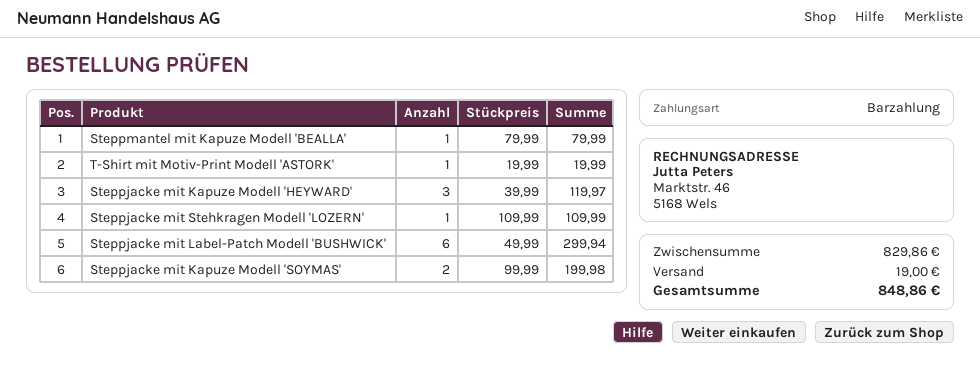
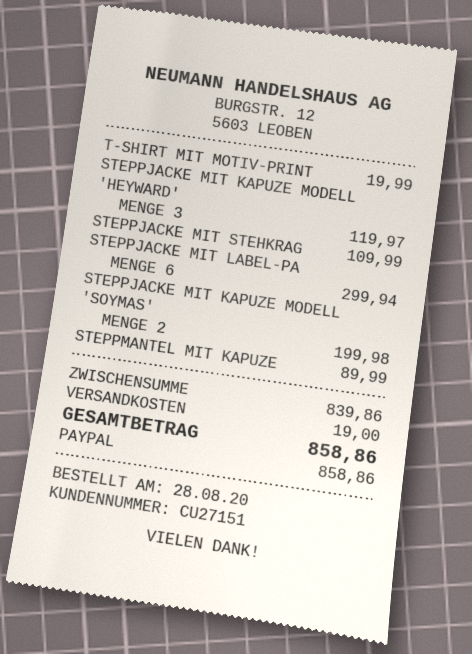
payment method: cash -> PayPal
Steppmantel mit Kapuze Modell 'BEALLA': 1 for 79.99 -> 1 for 89.99
subtotal: 829.86 -> 839.86
total: 848.86 -> 858.86

